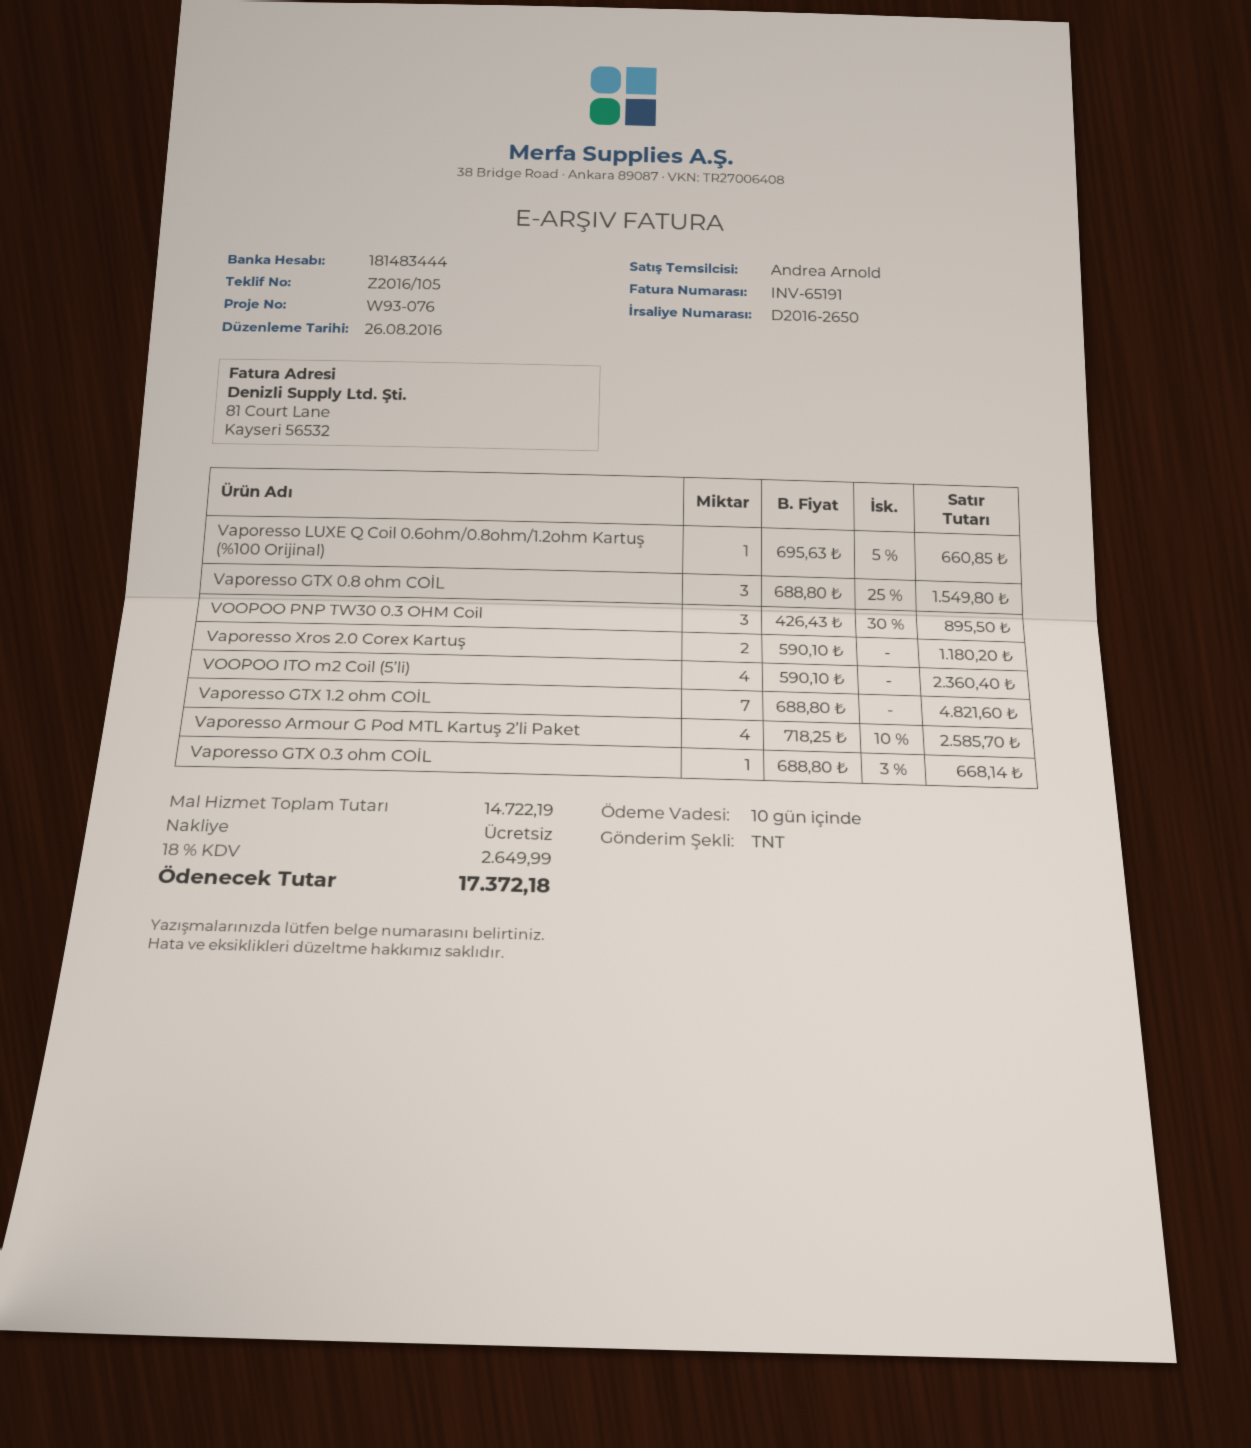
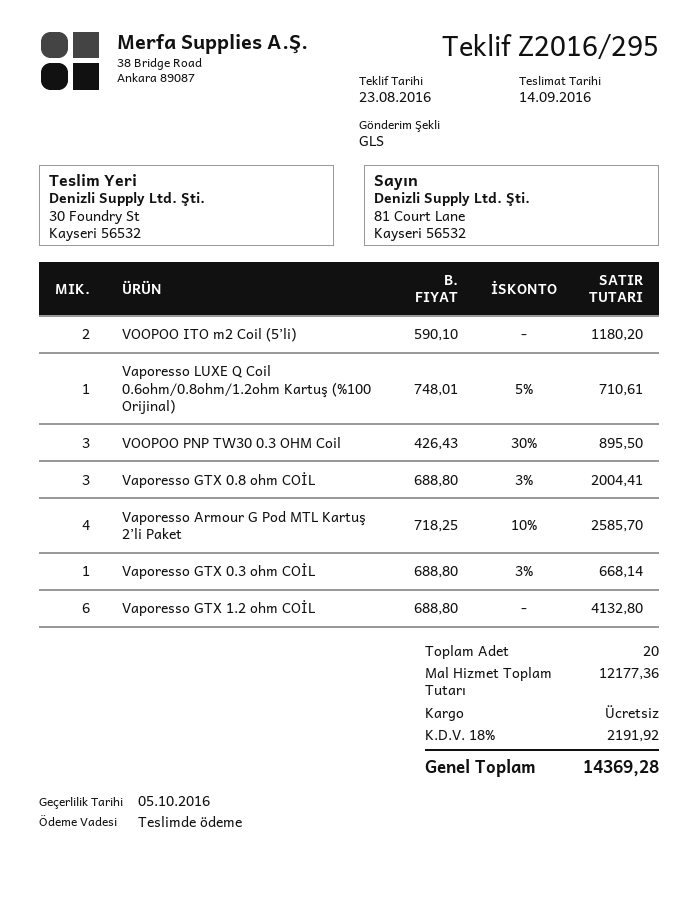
quote number: Z2016/105 -> Z2016/295
payment terms: 10 days -> on receipt
shipping method: TNT -> GLS
Vaporesso LUXE Q Coil 0.6ohm/0.8ohm/1.2ohm Kartuş (%100 Orijinal): 1 x 695.63 - 5% = 660.85 -> 1 x 748.01 - 5% = 710.61
Vaporesso GTX 0.8 ohm COİL: 3 x 688.80 - 25% = 1549.80 -> 3 x 688.80 - 3% = 2004.41
Vaporesso Xros 2.0 Corex Kartuş: 2 x 590.10 = 1180.20 -> none
VOOPOO ITO m2 Coil (5’li): 4 x 590.10 = 2360.40 -> 2 x 590.10 = 1180.20
Vaporesso GTX 1.2 ohm COİL: 7 x 688.80 = 4821.60 -> 6 x 688.80 = 4132.80
subtotal: 14722.19 -> 12177.36
tax: 18% = 2649.99 -> 18% = 2191.92
total: 17372.18 -> 14369.28

